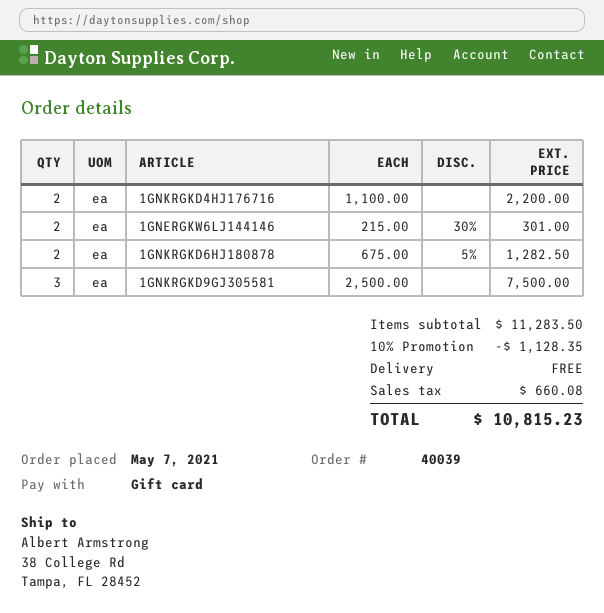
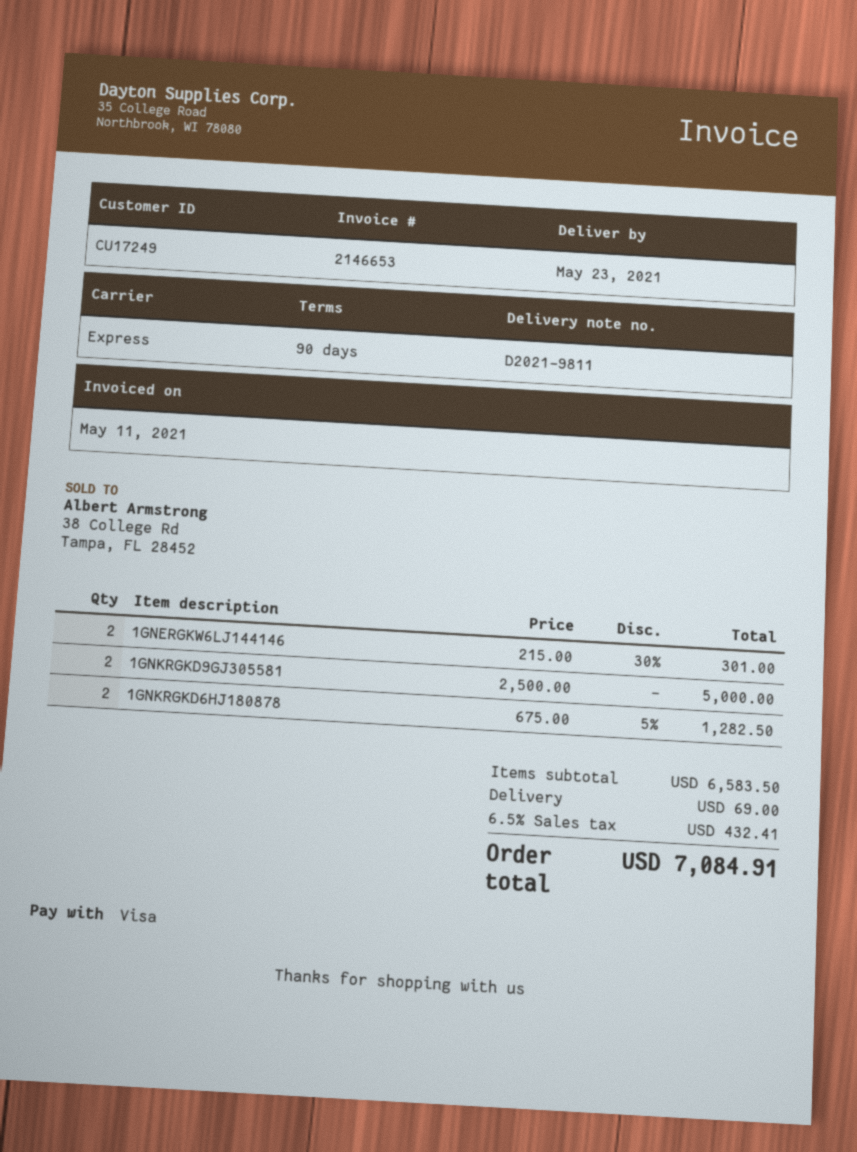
payment method: gift card -> Visa
1GNKRGKD4HJ176716: 2 x 1100.00 = 2200.00 -> none
1GNKRGKD9GJ305581: 3 x 2500.00 = 7500.00 -> 2 x 2500.00 = 5000.00
subtotal: 11283.50 -> 6583.50
discount: 10% = 1128.35 -> none
shipping: 0.00 -> 69.00
tax: 660.08 -> 432.41
total: 10815.23 -> 7084.91

